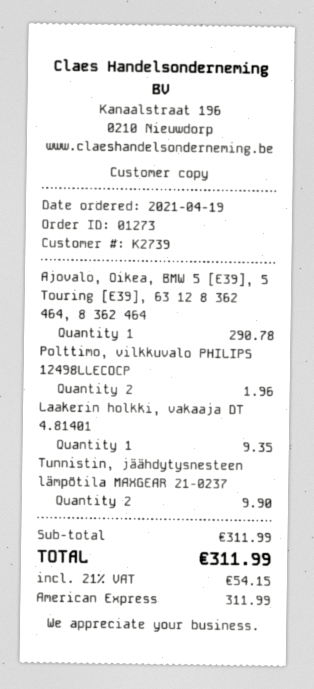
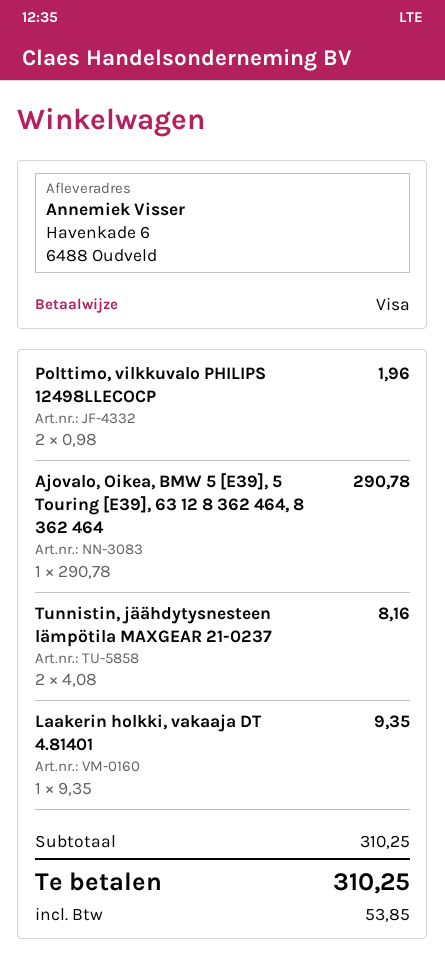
payment method: American Express -> Visa
Tunnistin, jäähdytysnesteen lämpötila MAXGEAR 21-0237: 2 for 9.90 -> 2 for 8.16
subtotal: 311.99 -> 310.25
tax: 54.15 -> 53.85
total: 311.99 -> 310.25

